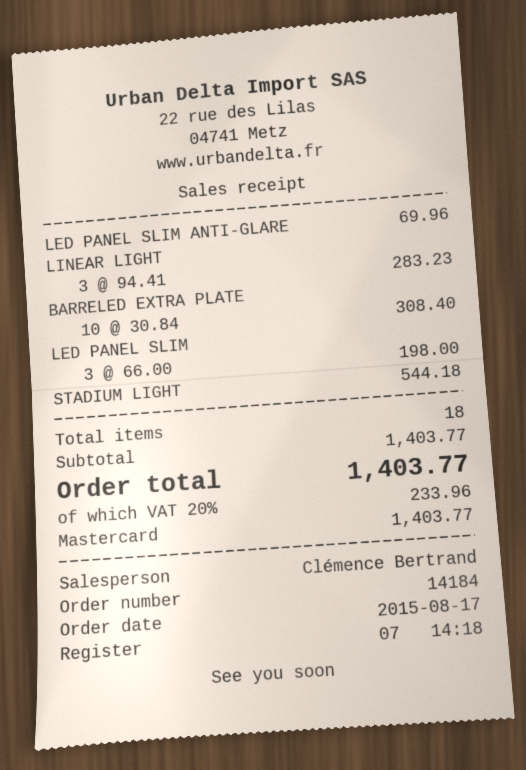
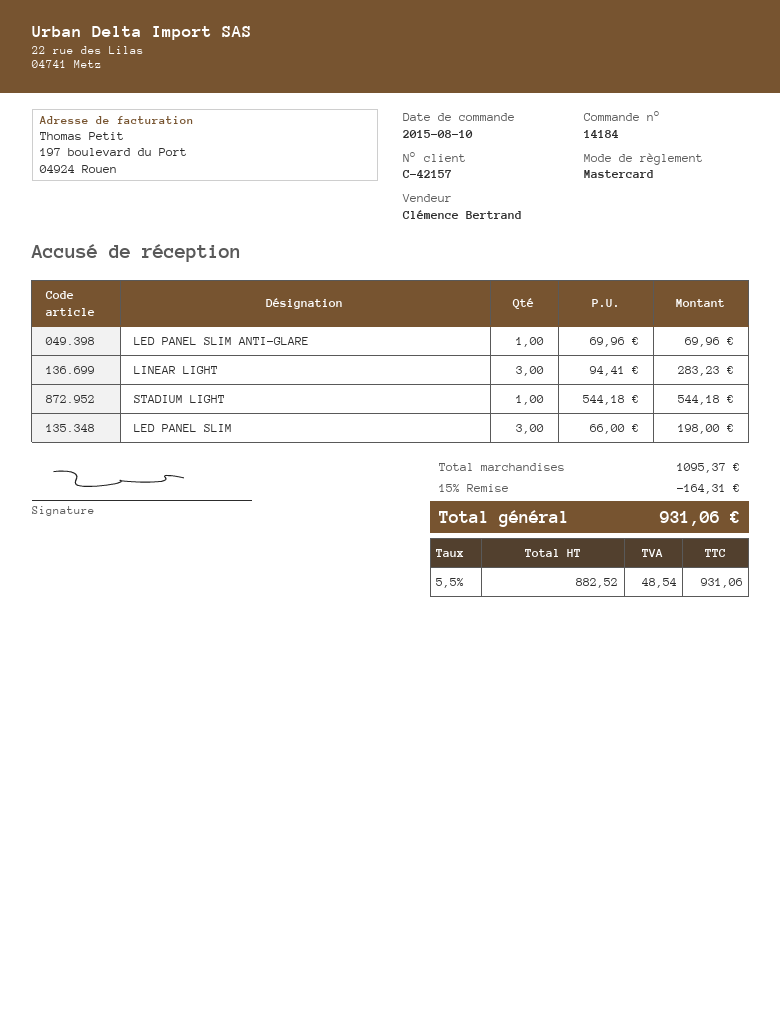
order date: 2015-08-17 -> 2015-08-10
BARRELED EXTRA PLATE: 10 x 30.84 = 308.40 -> none
subtotal: 1403.77 -> 1095.37
discount: none -> 15% = 164.31
tax: 20% = 233.96 -> 5.5% = 48.54
total: 1403.77 -> 931.06

